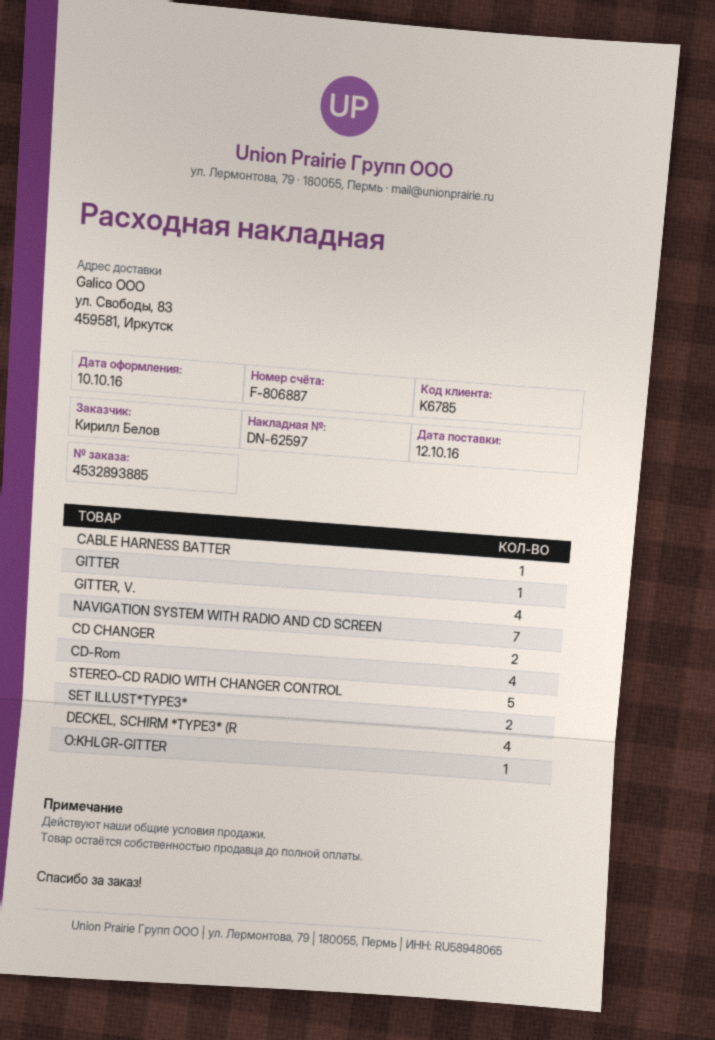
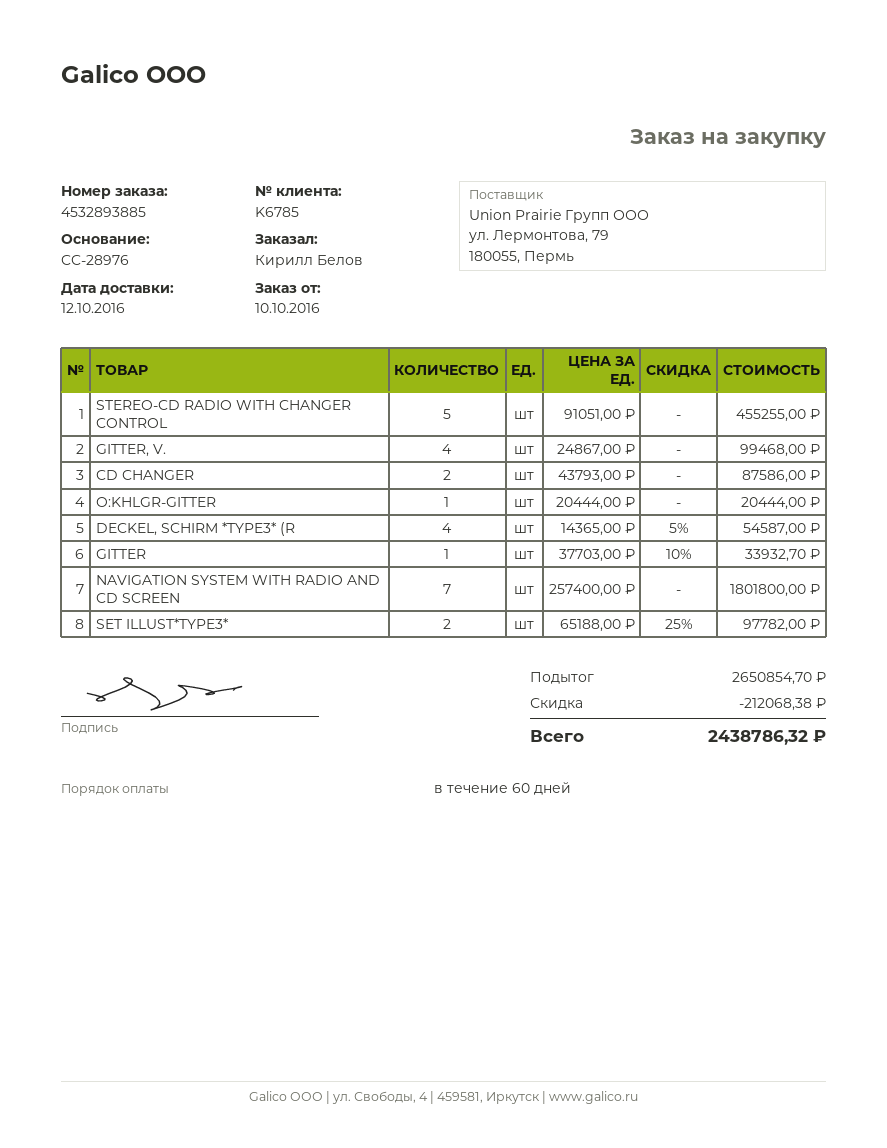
CABLE HARNESS BATTER: 1 -> none
CD-Rom: 4 -> none

